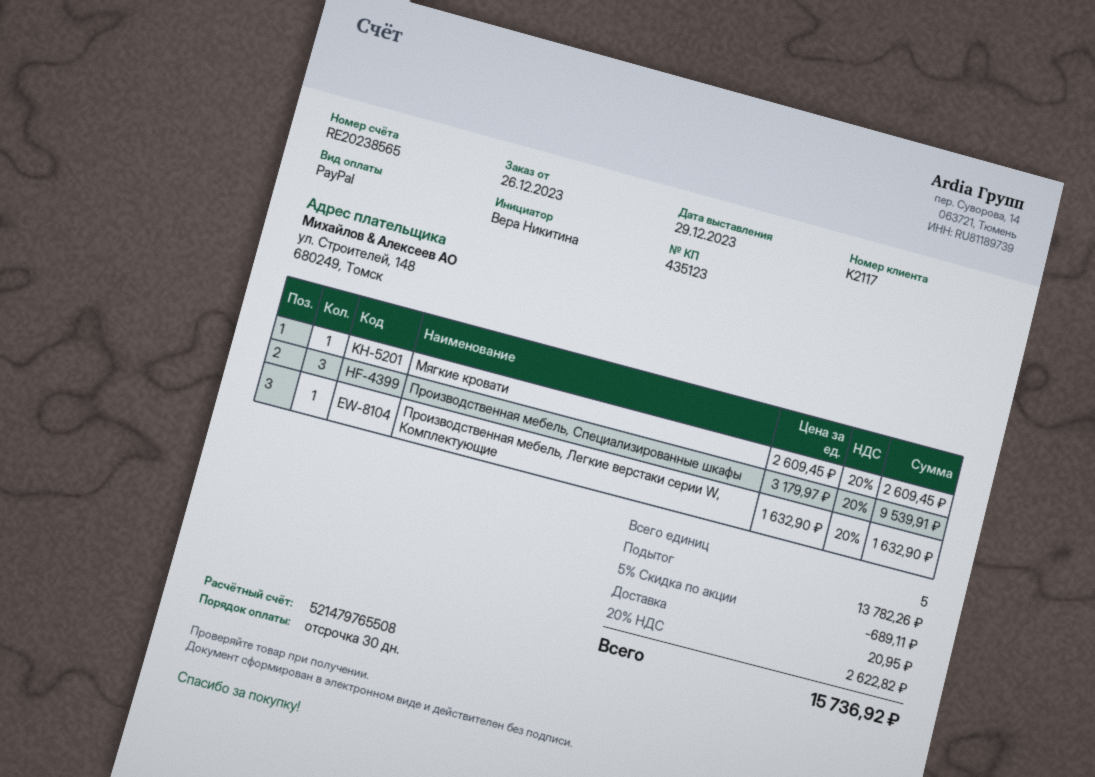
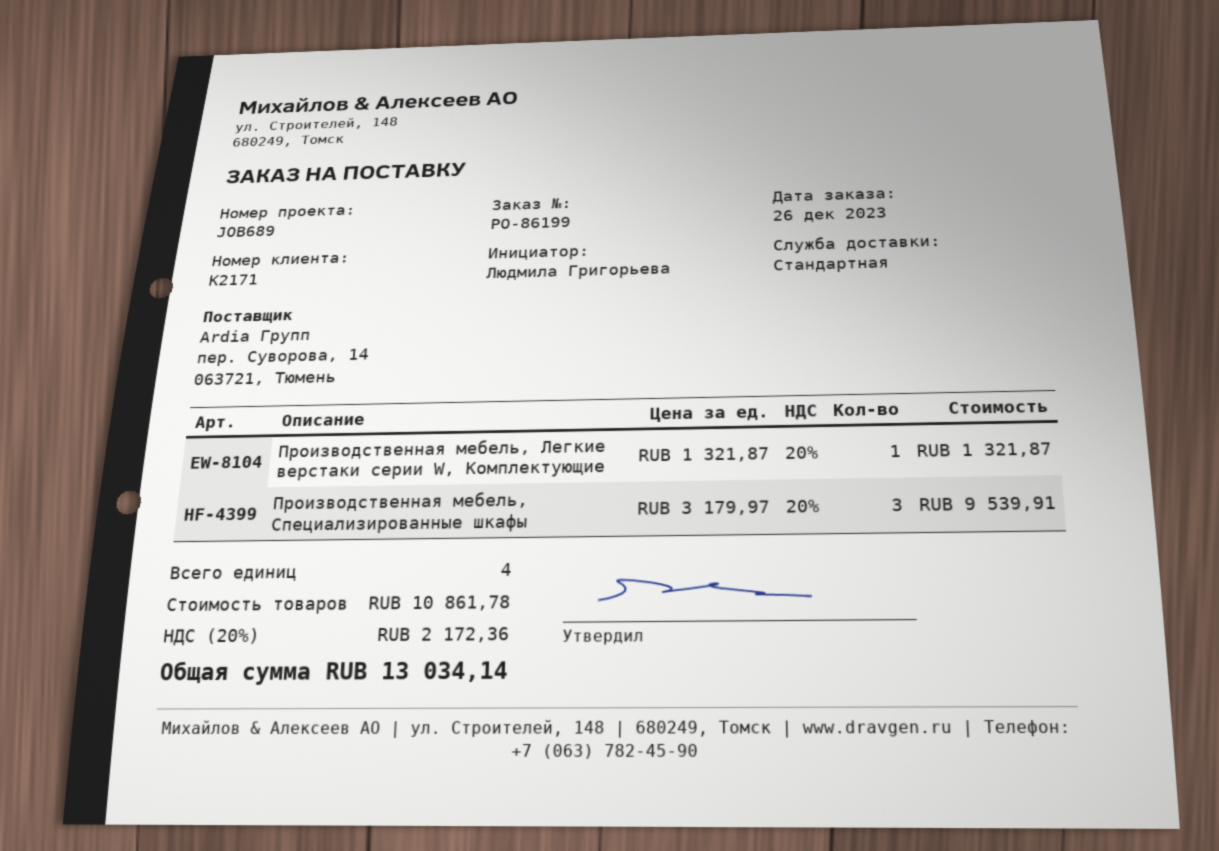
customer number: K2117 -> K2171
ordered by: Вера Никитина -> Людмила Григорьева
Мягкие кровати: 1 x 2609.45 = 2609.45 -> none
Производственная мебель, Легкие верстаки серии W, Комплектующие: 1 x 1632.90 = 1632.90 -> 1 x 1321.87 = 1321.87
total quantity: 5 -> 4
subtotal: 13782.26 -> 10861.78
discount: 5% = 689.11 -> none
shipping: 20.95 -> none
tax: 20% = 2622.82 -> 20% = 2172.36
total: 15736.92 -> 13034.14

